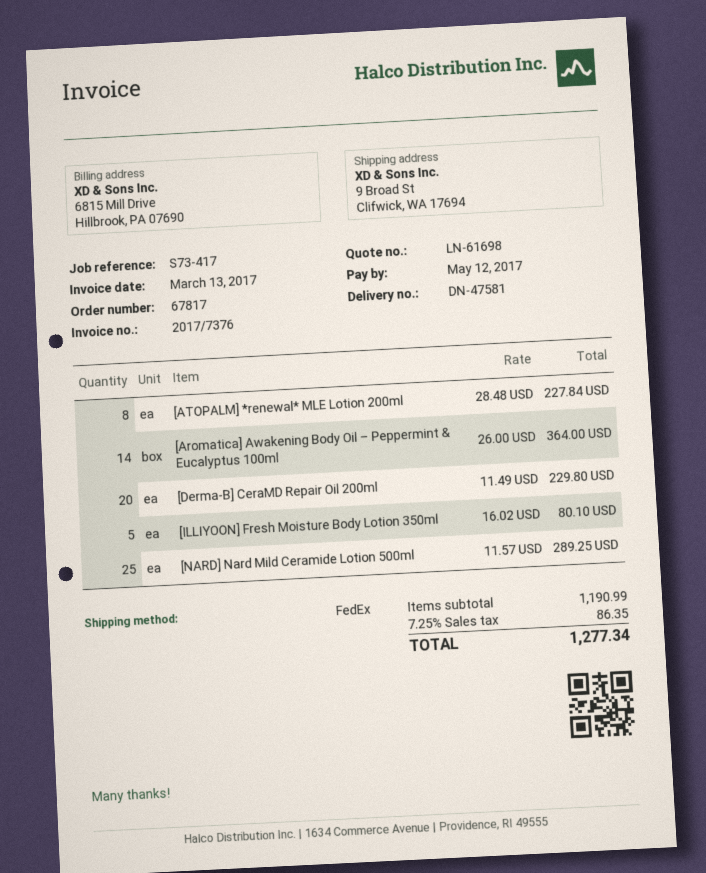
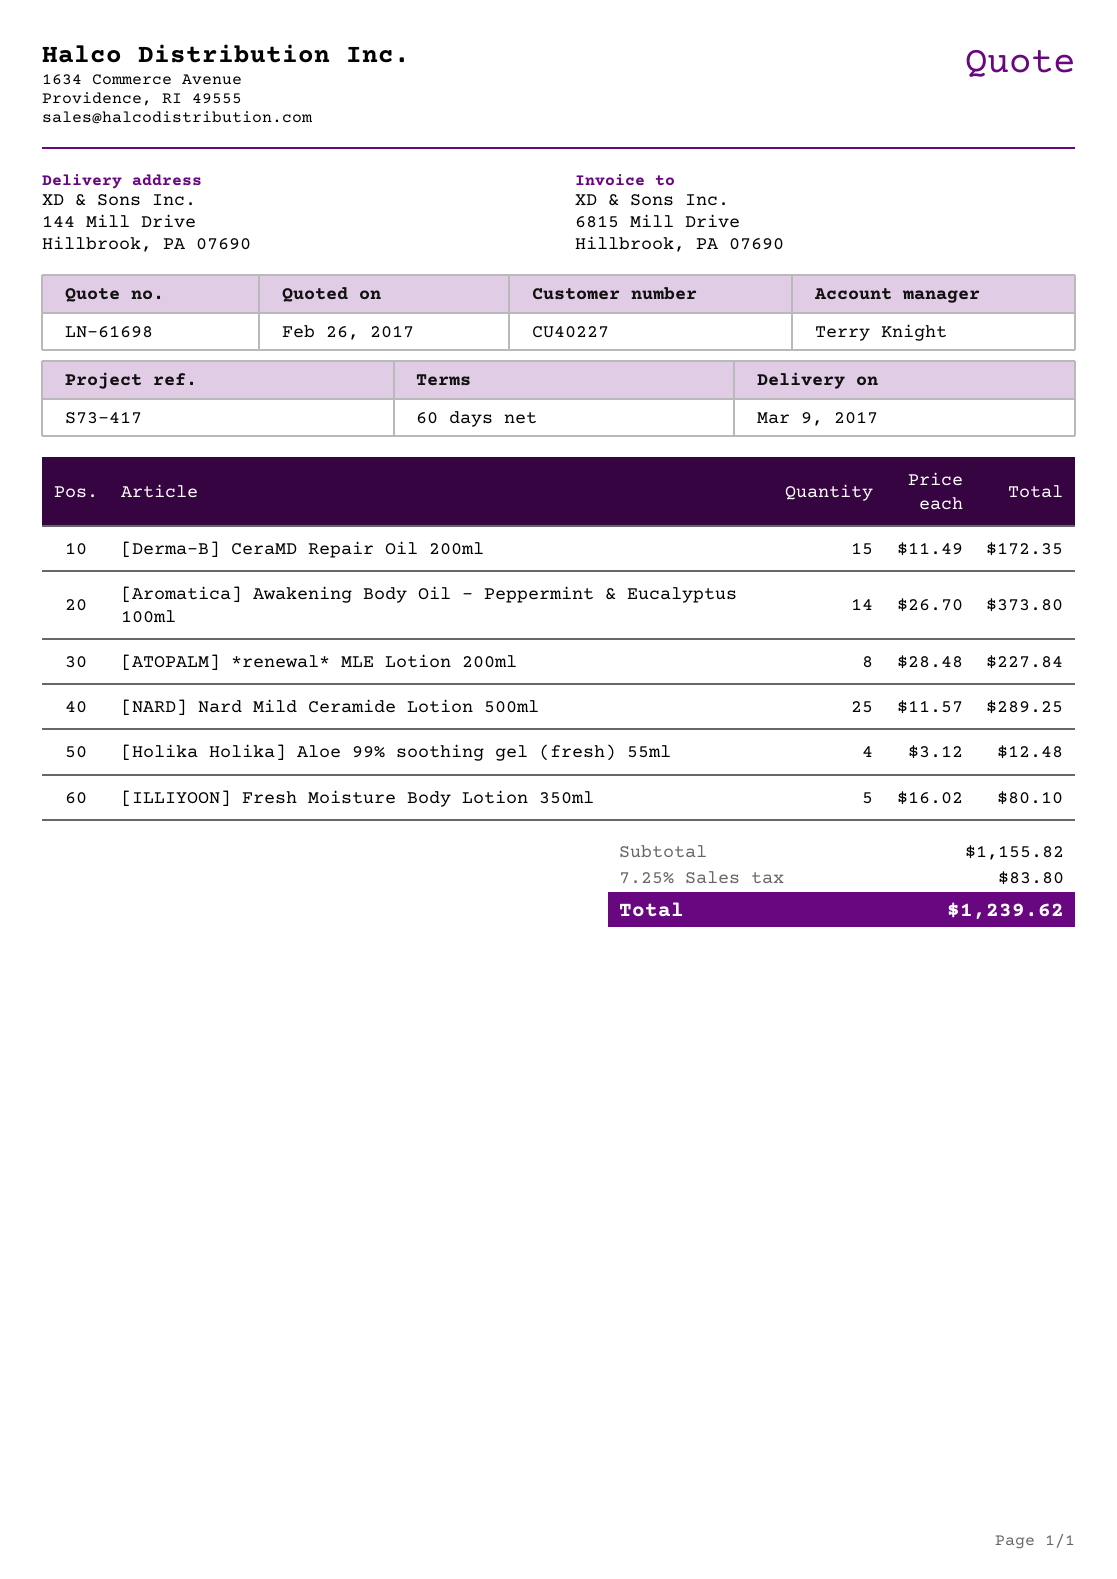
ship to: 9 Broad St, Clifwick, WA 17694 -> 144 Mill Drive, Hillbrook, PA 07690
[Aromatica] Awakening Body Oil – Peppermint & Eucalyptus 100ml: 14 x 26.00 = 364.00 -> 14 x 26.70 = 373.80
[Derma-B] CeraMD Repair Oil 200ml: 20 x 11.49 = 229.80 -> 15 x 11.49 = 172.35
[Holika Holika] Aloe 99% soothing gel (fresh) 55ml: none -> 4 x 3.12 = 12.48
subtotal: 1190.99 -> 1155.82
tax: 7.25% = 86.35 -> 7.25% = 83.80
total: 1277.34 -> 1239.62

